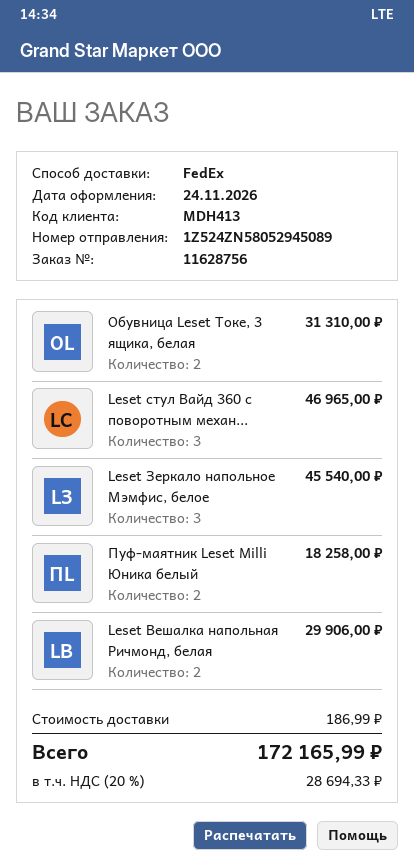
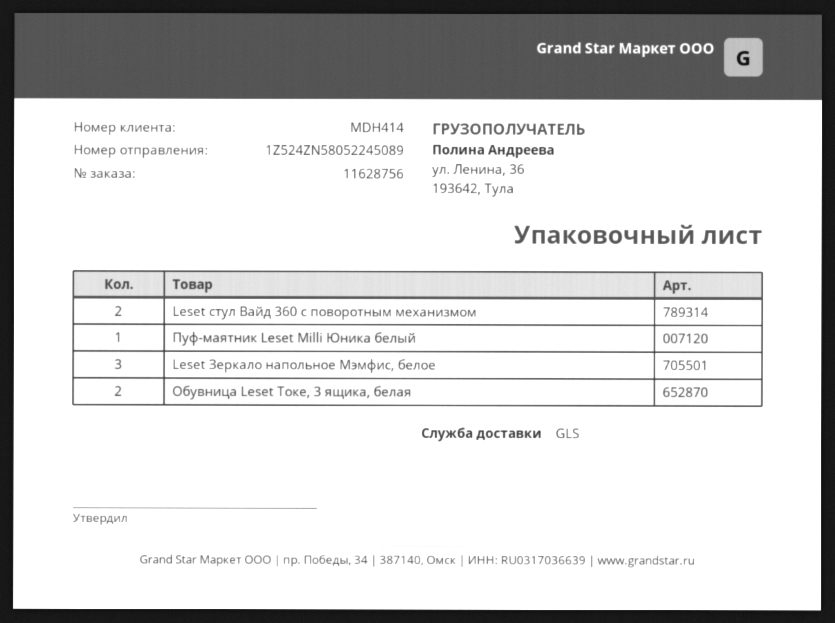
customer number: MDH413 -> MDH414
shipping method: FedEx -> GLS
tracking number: 1Z524ZN58052945089 -> 1Z524ZN58052245089
Leset стул Вайд 360 с поворотным механ...: 3 -> 2
Пуф-маятник Leset Milli Юника белый: 2 -> 1
Leset Вешалка напольная Ричмонд, белая: 2 -> none

